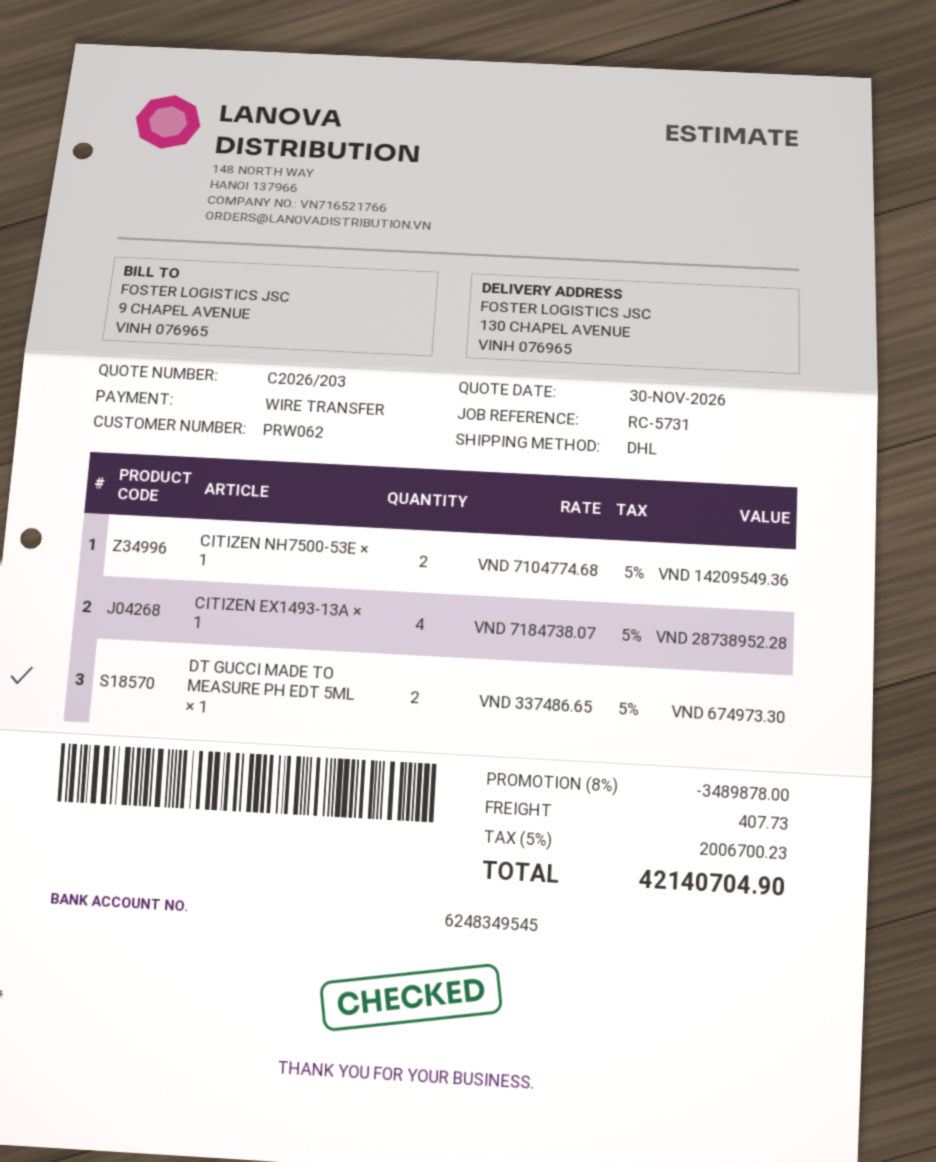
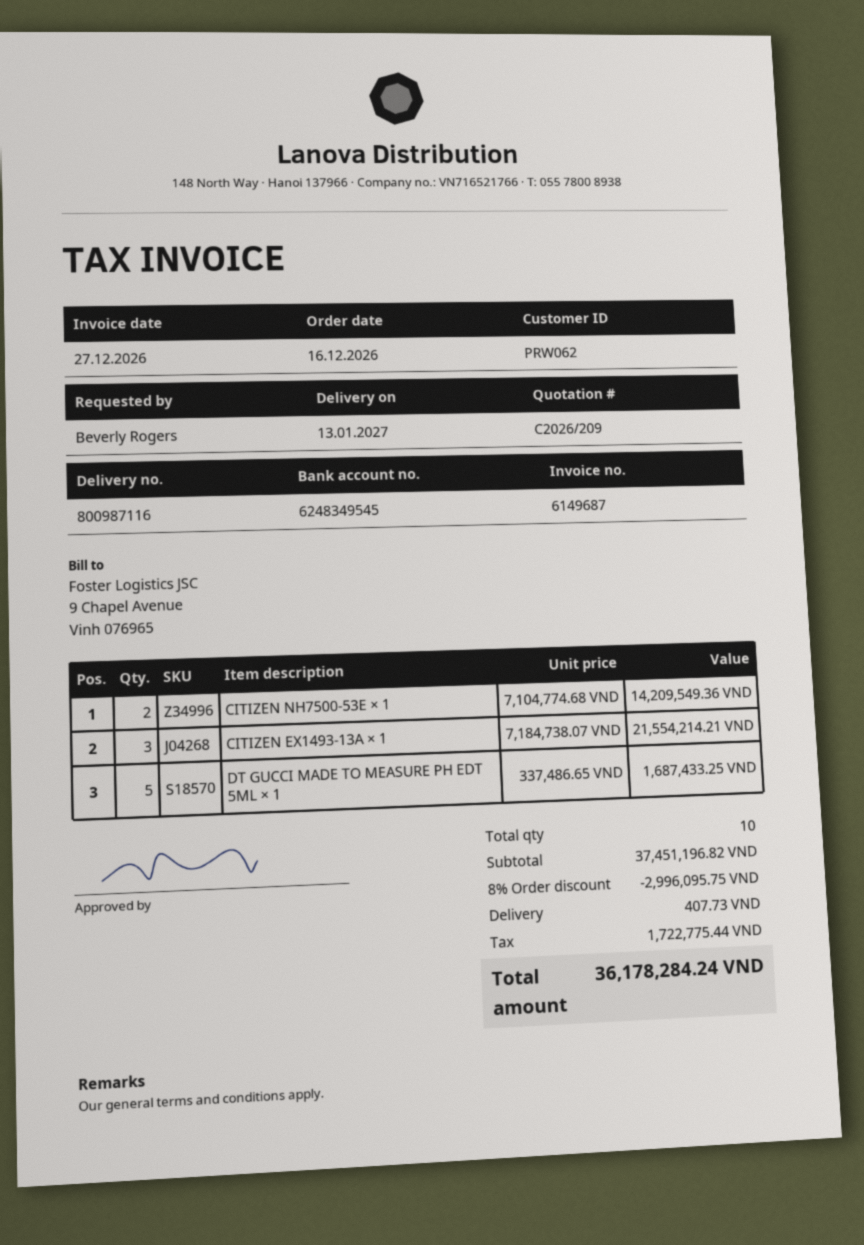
quote number: C2026/203 -> C2026/209
CITIZEN EX1493-13A × 1: 4 x 7184738.07 = 28738952.28 -> 3 x 7184738.07 = 21554214.21
DT GUCCI MADE TO MEASURE PH EDT 5ML × 1: 2 x 337486.65 = 674973.30 -> 5 x 337486.65 = 1687433.25
discount: 8% = 3489878.00 -> 8% = 2996095.75
tax: 2006700.23 -> 1722775.44
total: 42140704.90 -> 36178284.24

